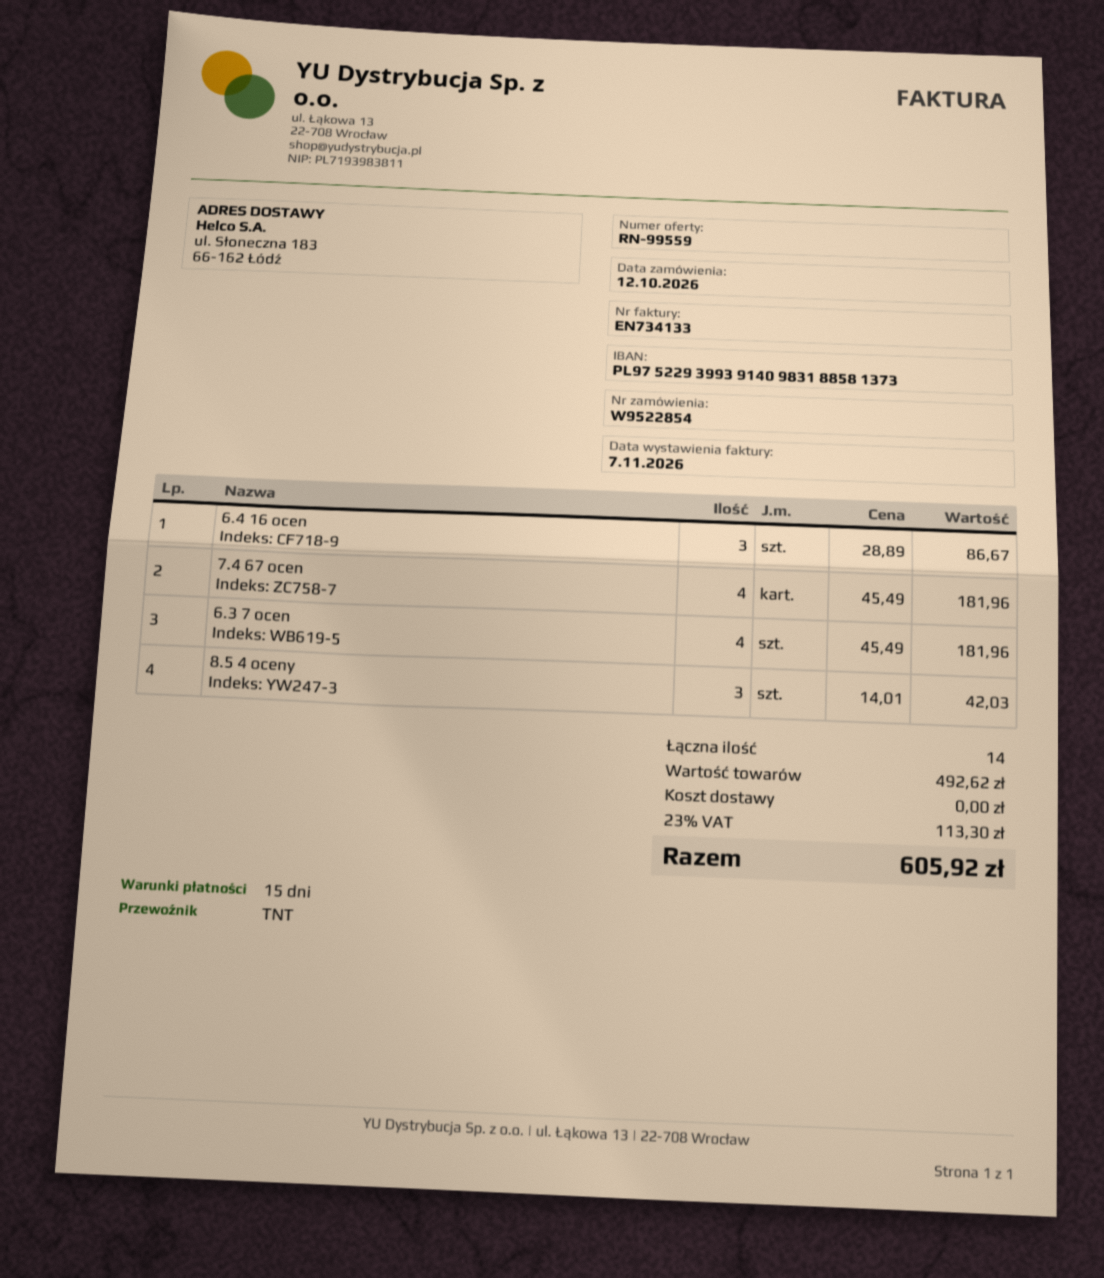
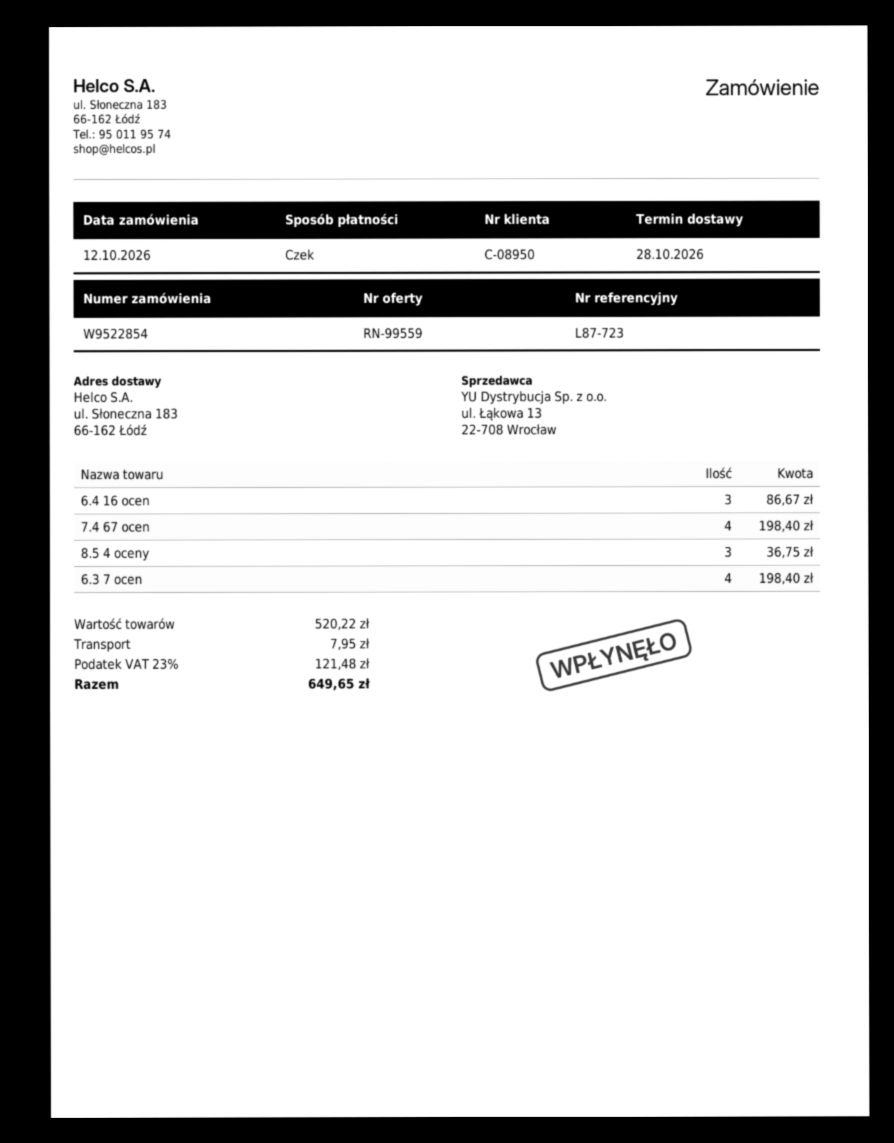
7.4 67 ocen: 4 for 181.96 -> 4 for 198.40
6.3 7 ocen: 4 for 181.96 -> 4 for 198.40
8.5 4 oceny: 3 for 42.03 -> 3 for 36.75
subtotal: 492.62 -> 520.22
shipping: 0.00 -> 7.95
tax: 23% = 113.30 -> 23% = 121.48
total: 605.92 -> 649.65

